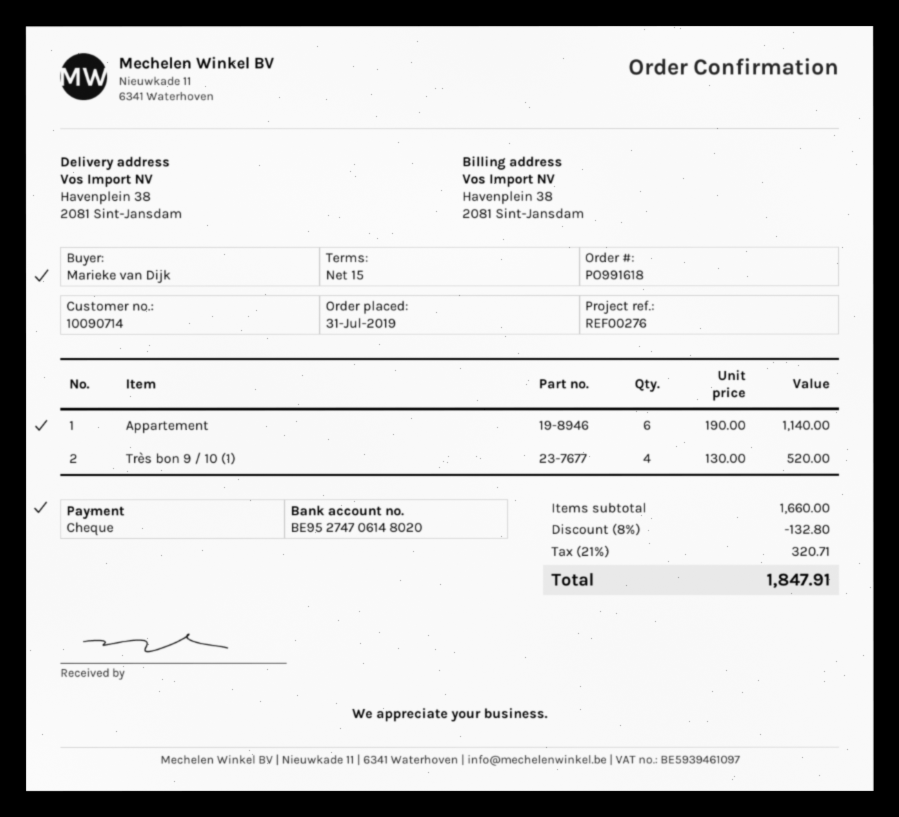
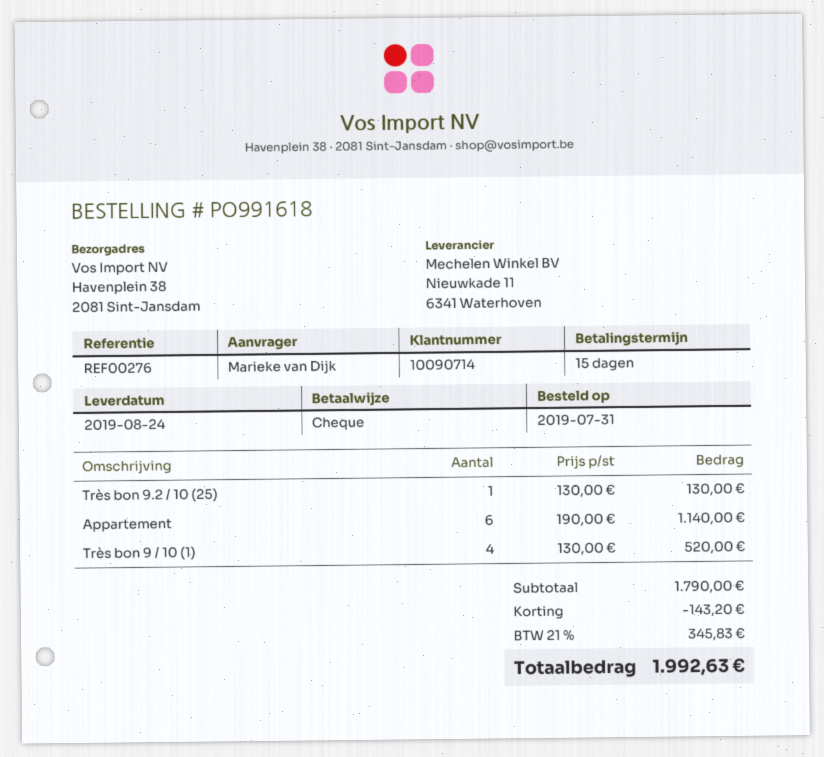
Très bon 9.2 / 10 (25): none -> 1 x 130.00 = 130.00
subtotal: 1660.00 -> 1790.00
discount: 132.80 -> 143.20
tax: 21% = 320.71 -> 21% = 345.83
total: 1847.91 -> 1992.63

